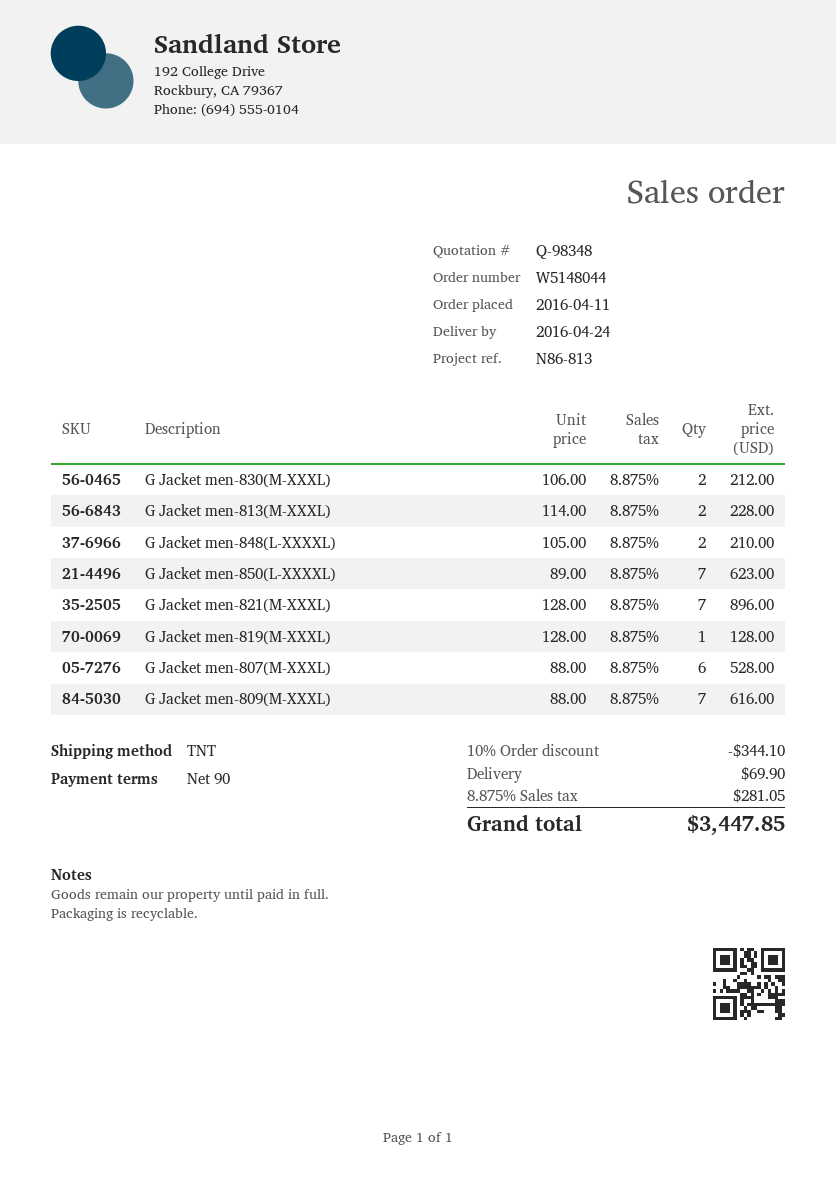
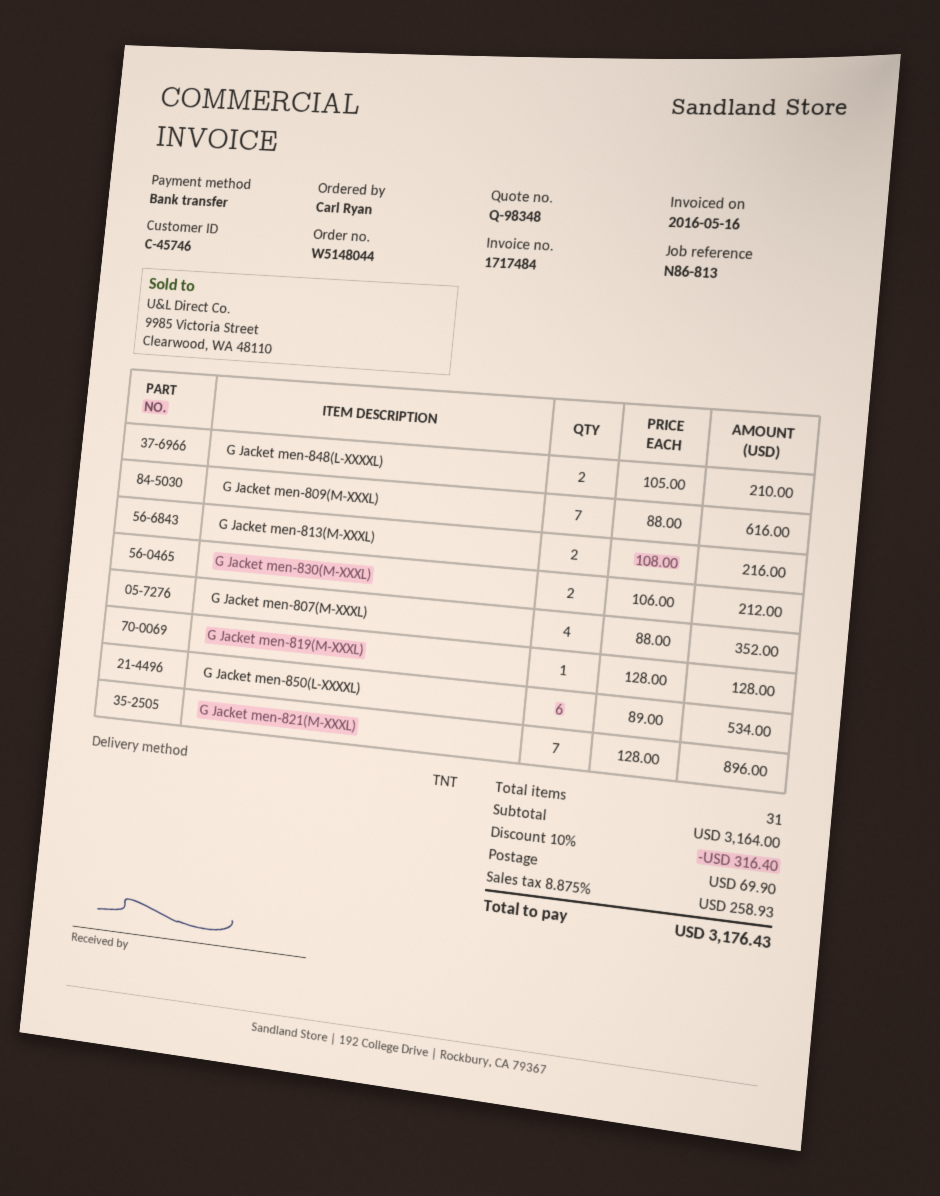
G Jacket men-813(M-XXXL): 2 x 114.00 = 228.00 -> 2 x 108.00 = 216.00
G Jacket men-850(L-XXXXL): 7 x 89.00 = 623.00 -> 6 x 89.00 = 534.00
G Jacket men-807(M-XXXL): 6 x 88.00 = 528.00 -> 4 x 88.00 = 352.00
discount: 10% = 344.10 -> 10% = 316.40
tax: 8.875% = 281.05 -> 8.875% = 258.93
total: 3447.85 -> 3176.43

